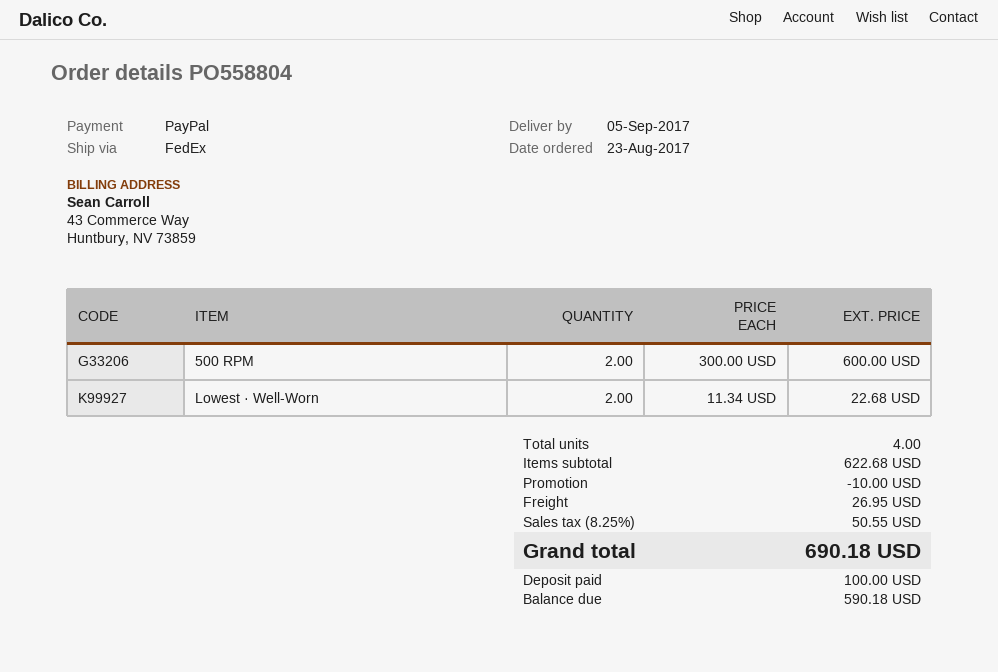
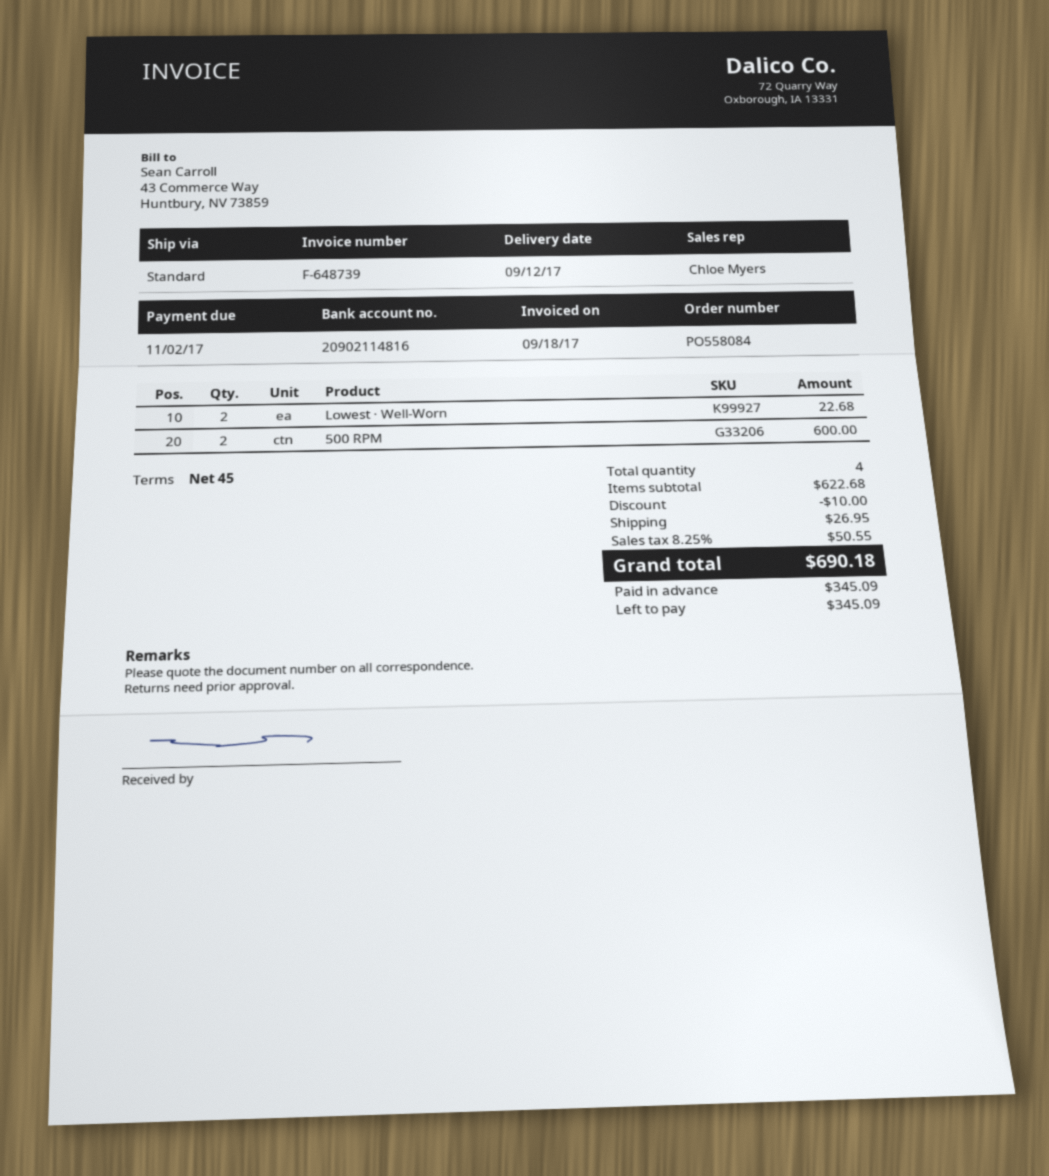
order number: PO558804 -> PO558084
delivery date: 2017-09-05 -> 2017-09-12
shipping method: FedEx -> standard
deposit: 100.00 -> 345.09
balance: 590.18 -> 345.09

